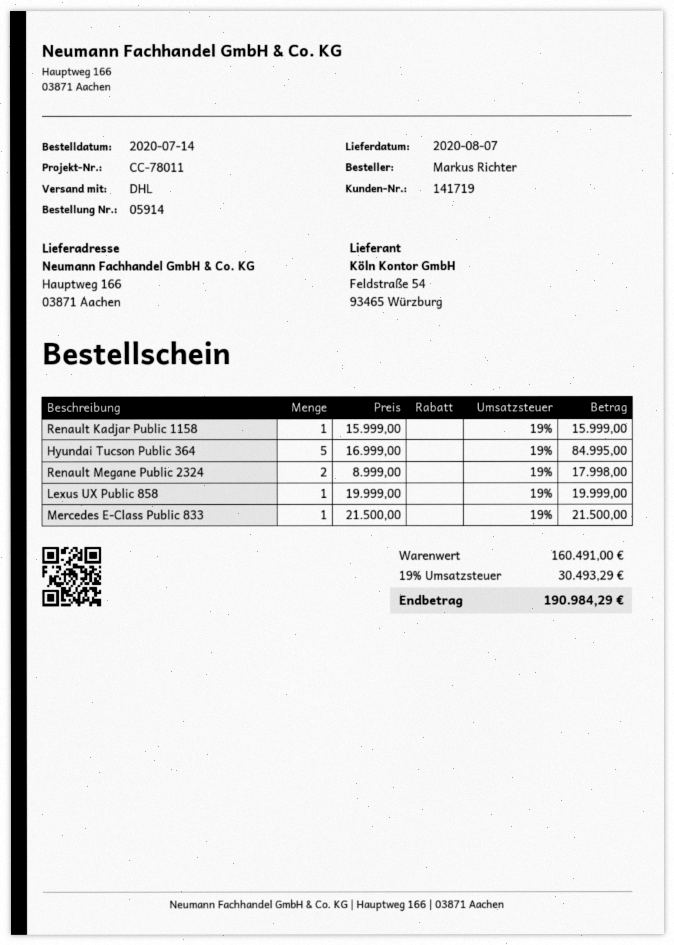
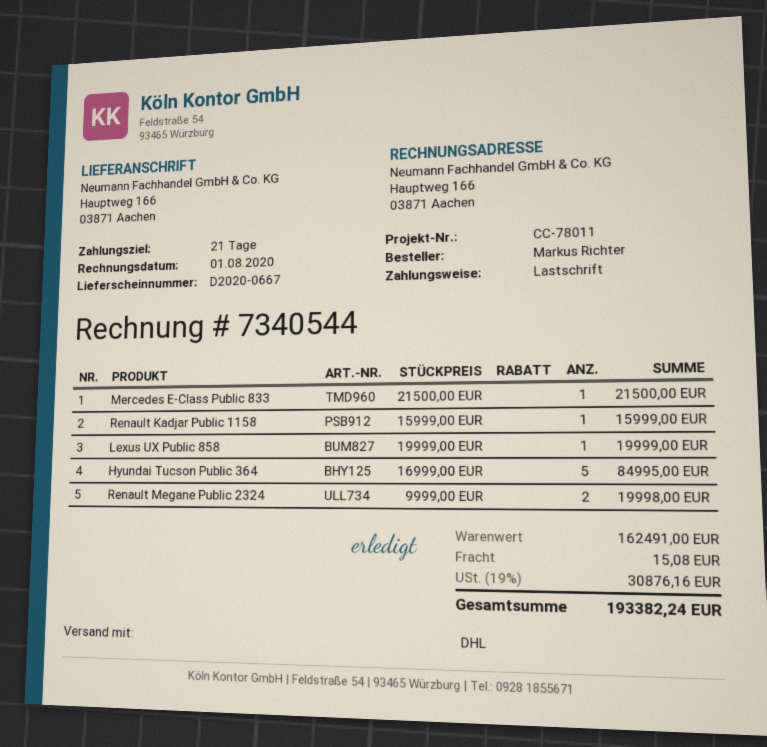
Renault Megane Public 2324: 2 x 8999.00 = 17998.00 -> 2 x 9999.00 = 19998.00
subtotal: 160491.00 -> 162491.00
shipping: none -> 15.08
tax: 19% = 30493.29 -> 19% = 30876.16
total: 190984.29 -> 193382.24

